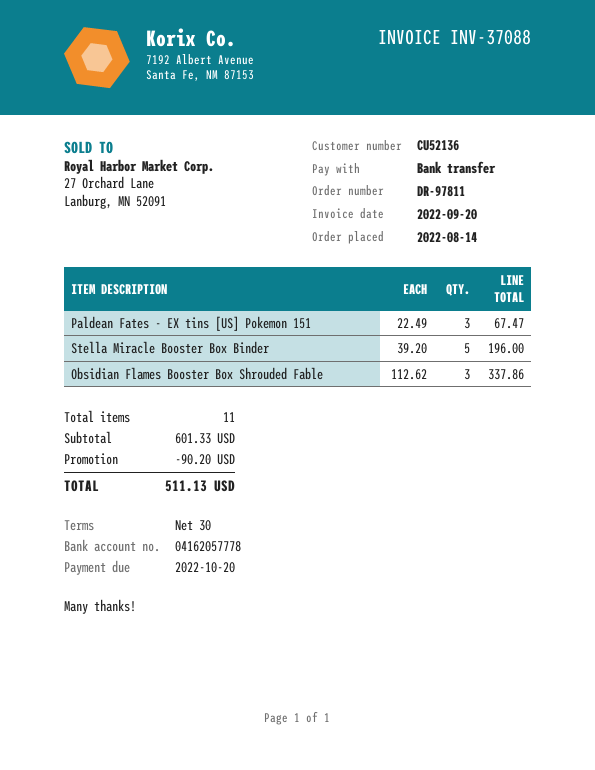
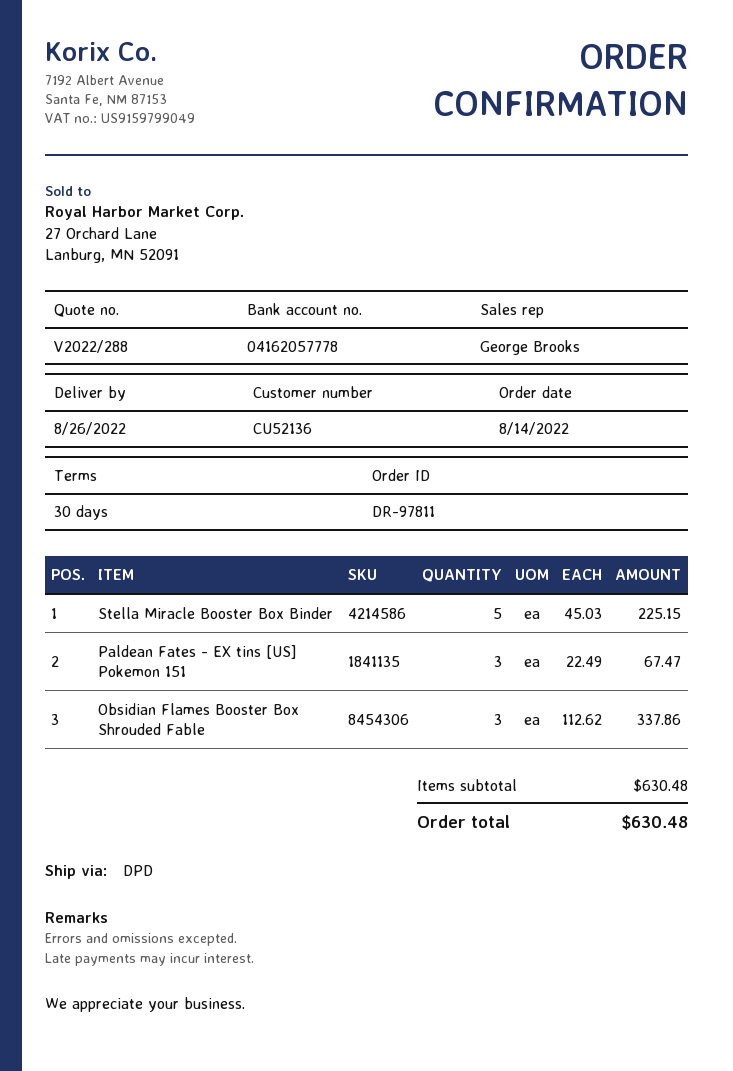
Stella Miracle Booster Box Binder: 5 x 39.20 = 196.00 -> 5 x 45.03 = 225.15
subtotal: 601.33 -> 630.48
discount: 90.20 -> none
total: 511.13 -> 630.48

